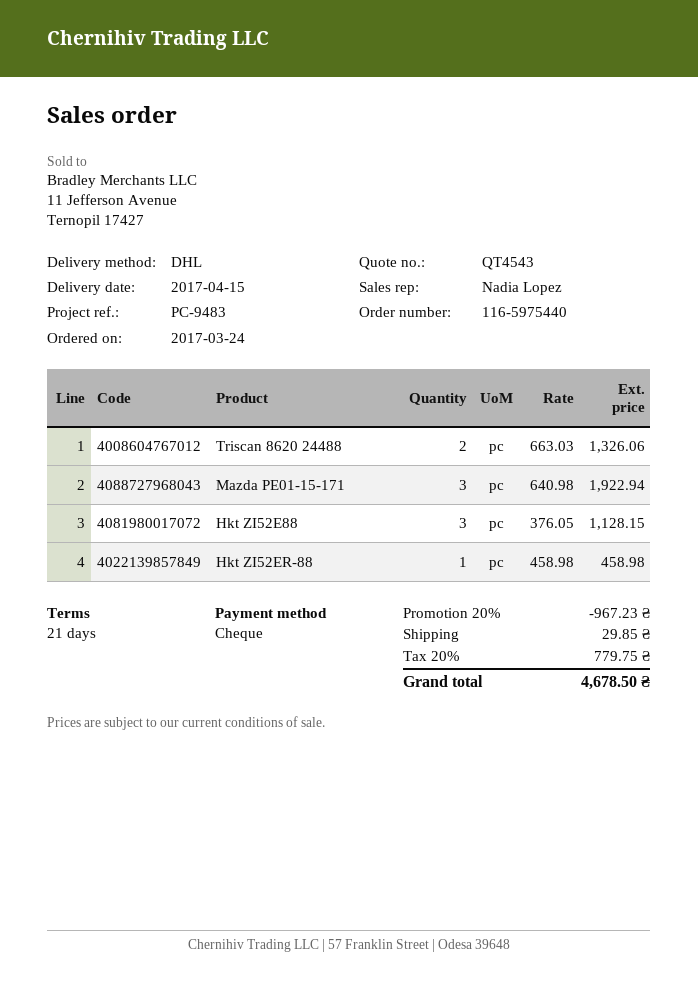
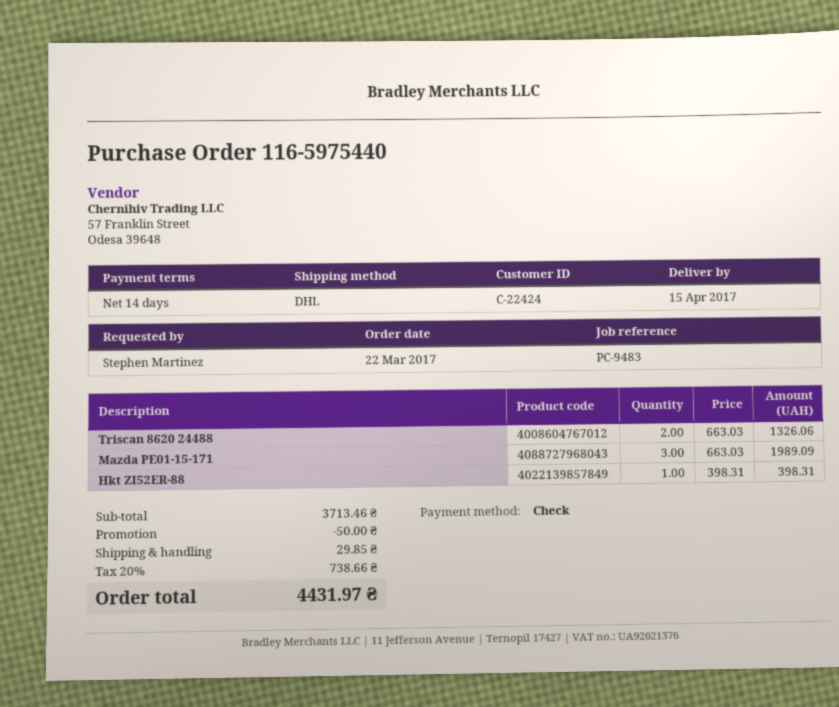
order date: 2017-03-24 -> 2017-03-22
payment terms: 21 days -> 14 days
Mazda PE01-15-171: 3 x 640.98 = 1922.94 -> 3 x 663.03 = 1989.09
Hkt ZI52E88: 3 x 376.05 = 1128.15 -> none
Hkt ZI52ER-88: 1 x 458.98 = 458.98 -> 1 x 398.31 = 398.31
discount: 967.23 -> 50.00
tax: 20% = 779.75 -> 20% = 738.66
total: 4678.50 -> 4431.97

